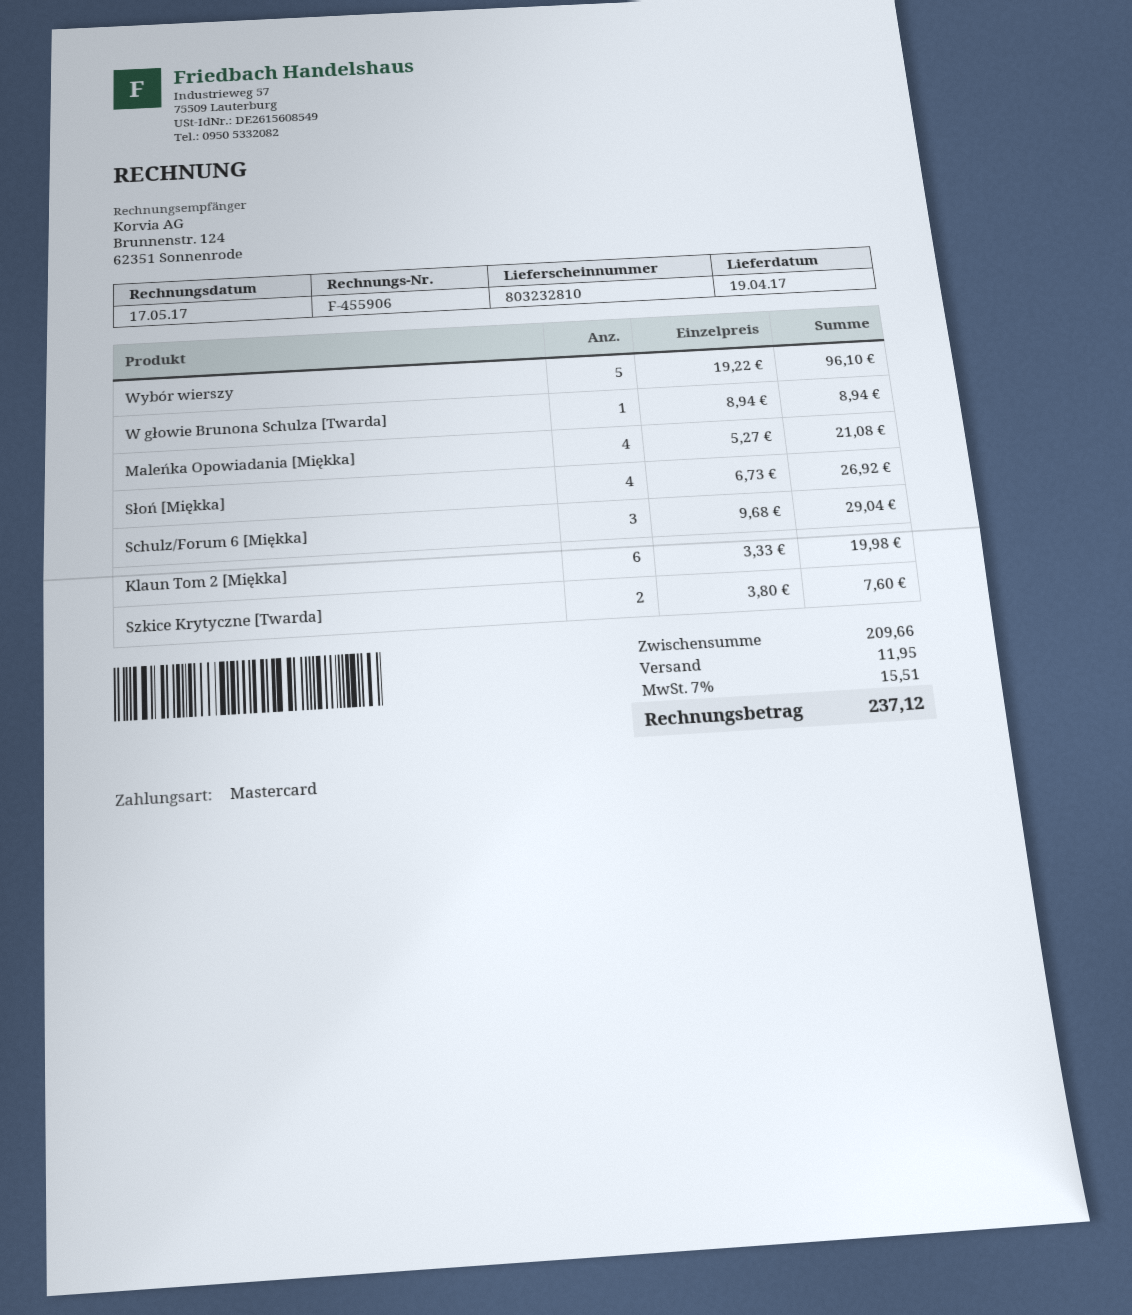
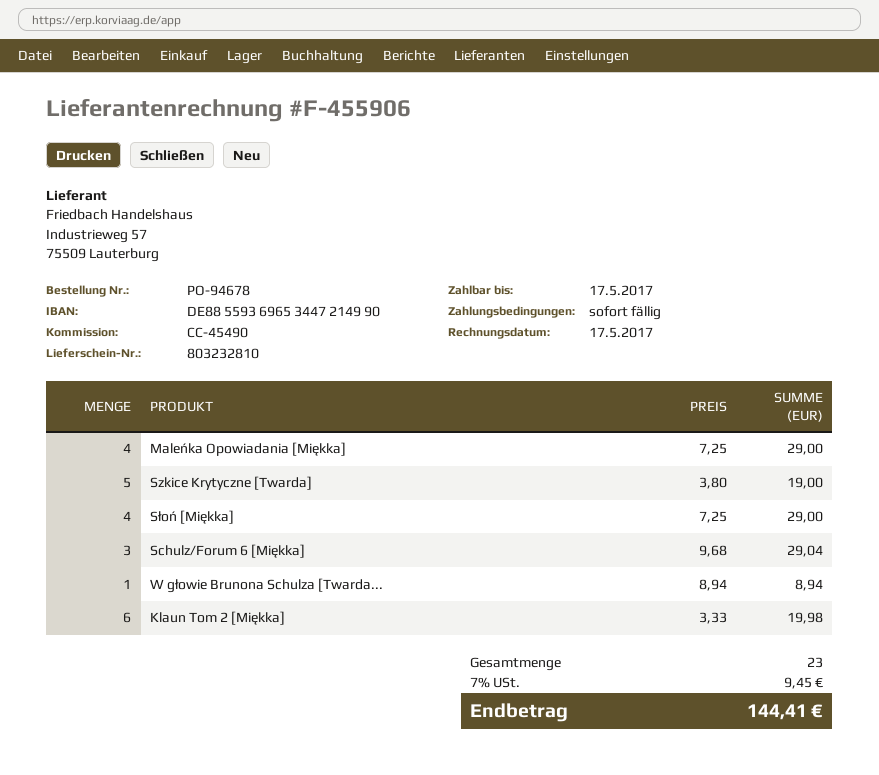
Wybór wierszy: 5 x 19.22 = 96.10 -> none
Maleńka Opowiadania [Miękka]: 4 x 5.27 = 21.08 -> 4 x 7.25 = 29.00
Słoń [Miękka]: 4 x 6.73 = 26.92 -> 4 x 7.25 = 29.00
Szkice Krytyczne [Twarda]: 2 x 3.80 = 7.60 -> 5 x 3.80 = 19.00
shipping: 11.95 -> none
tax: 7% = 15.51 -> 7% = 9.45
total: 237.12 -> 144.41

